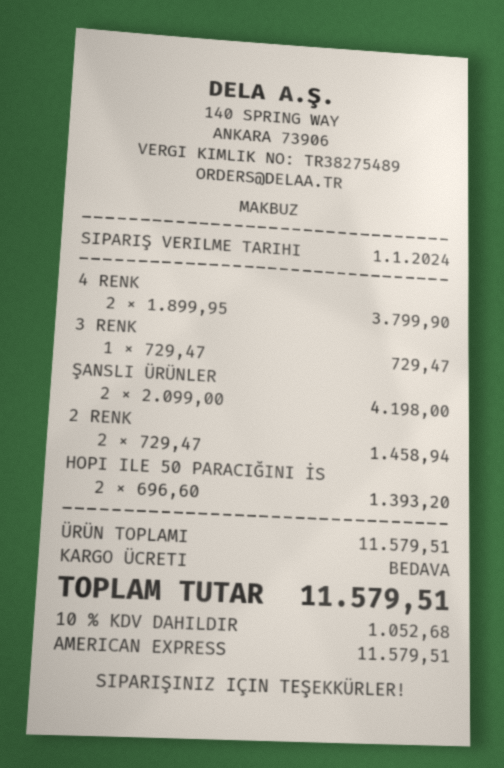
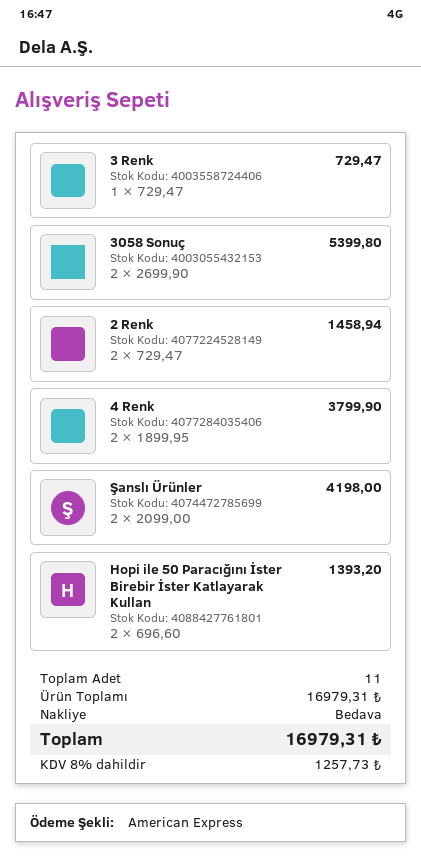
3058 Sonuç: none -> 2 x 2699.90 = 5399.80
subtotal: 11579.51 -> 16979.31
tax: 10% = 1052.68 -> 8% = 1257.73
total: 11579.51 -> 16979.31

